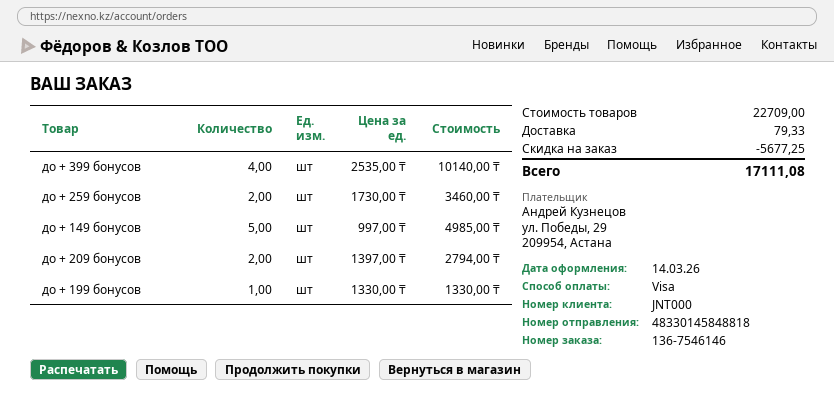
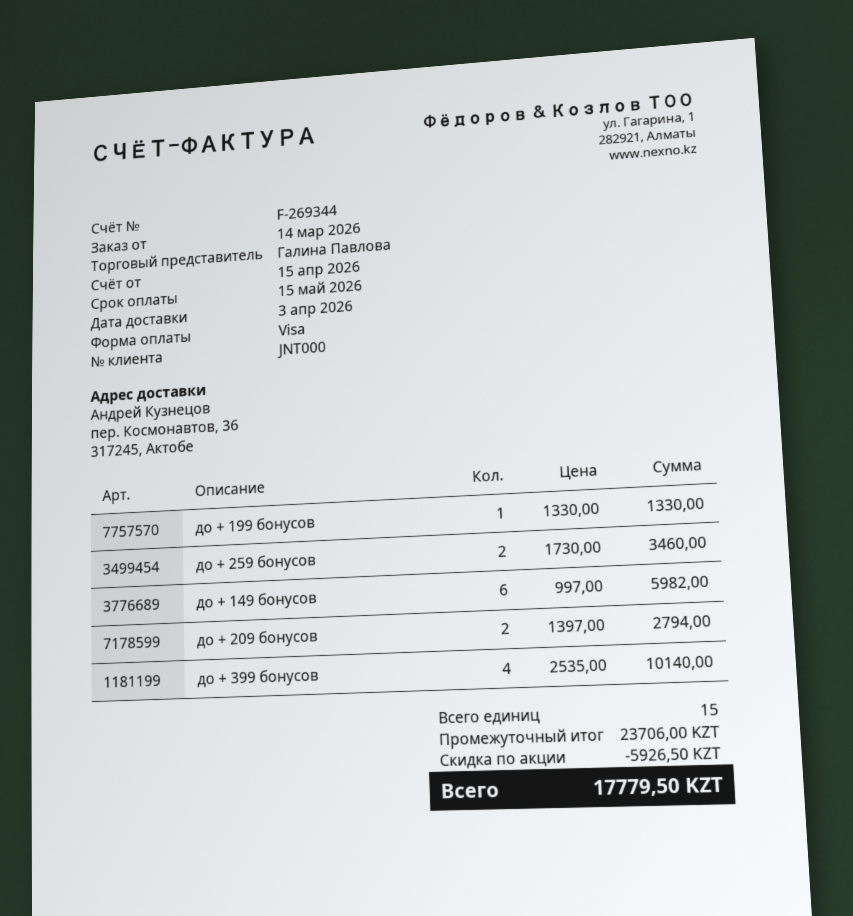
до + 149 бонусов: 5 x 997.00 = 4985.00 -> 6 x 997.00 = 5982.00
subtotal: 22709.00 -> 23706.00
discount: 5677.25 -> 5926.50
shipping: 79.33 -> none
total: 17111.08 -> 17779.50

